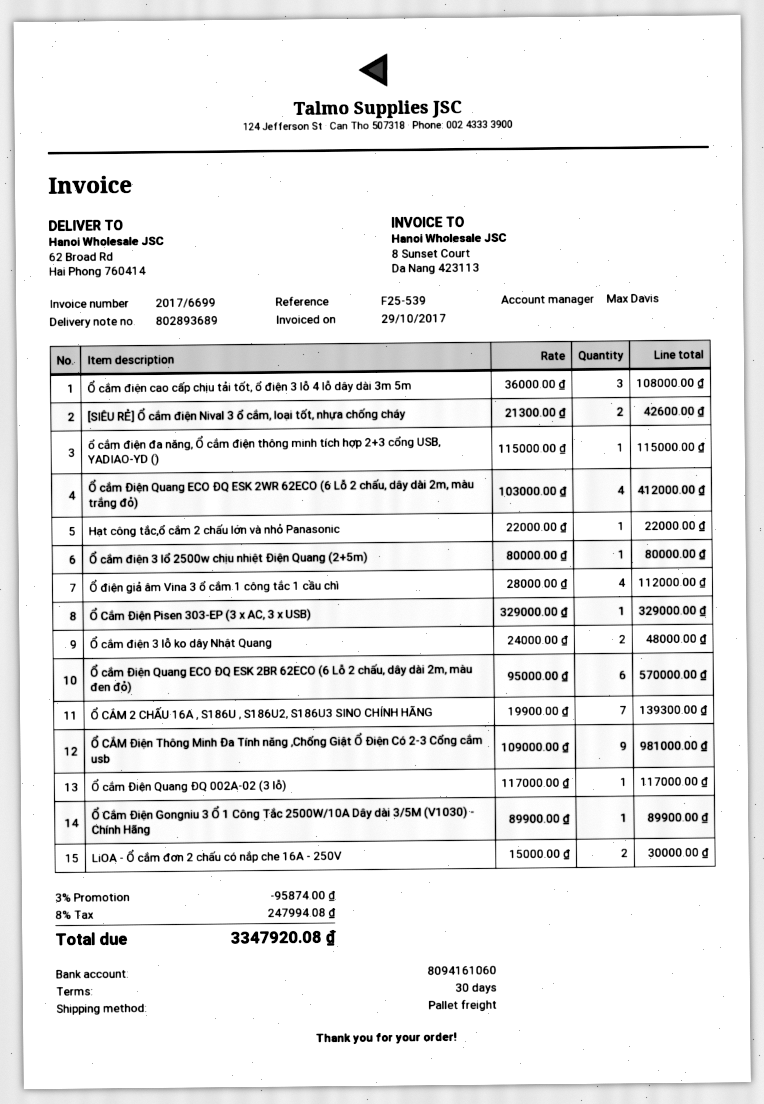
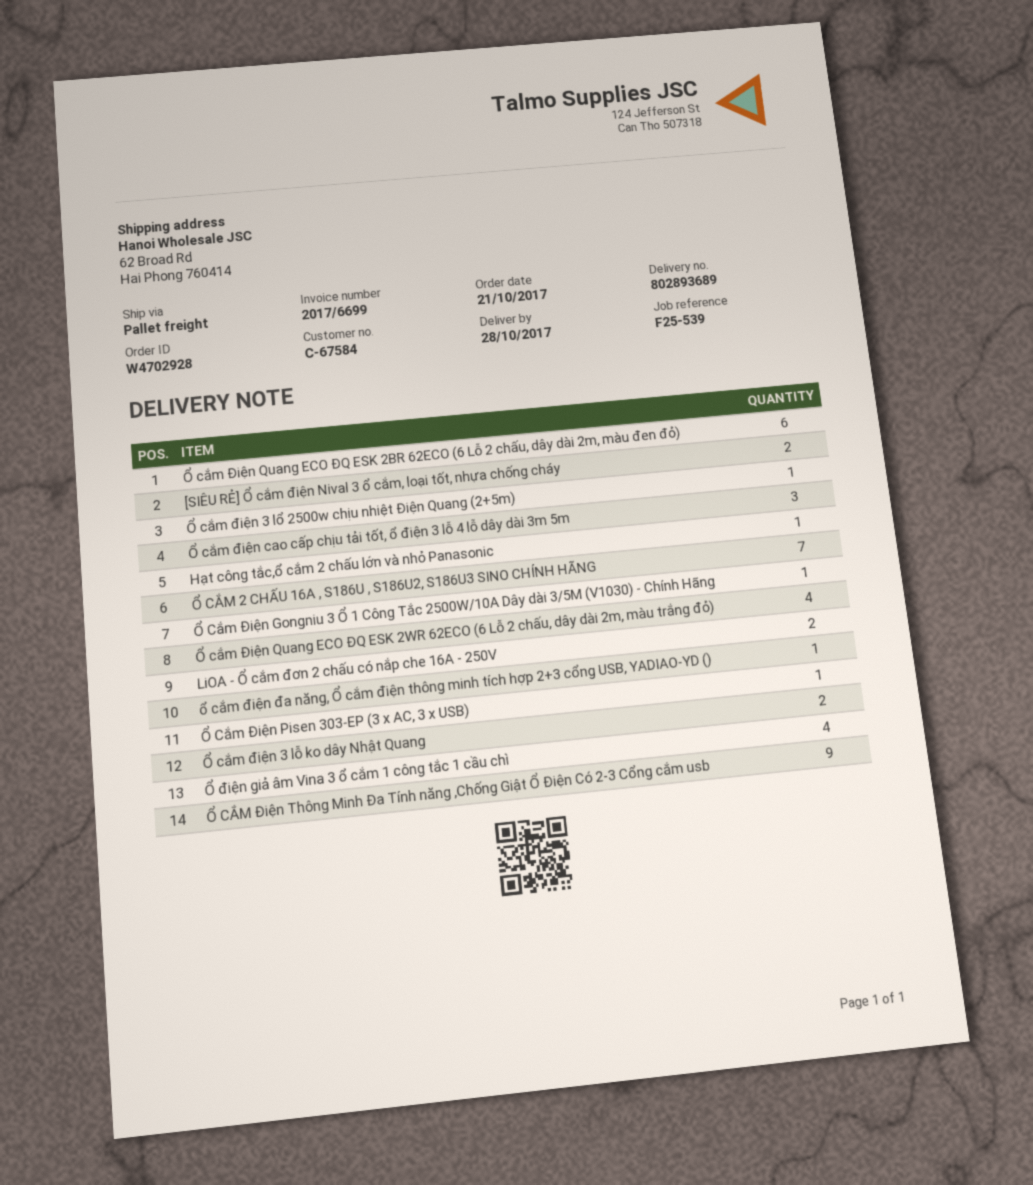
Ổ cắm Điện Quang ĐQ 002A-02 (3 lỗ): 1 -> none

